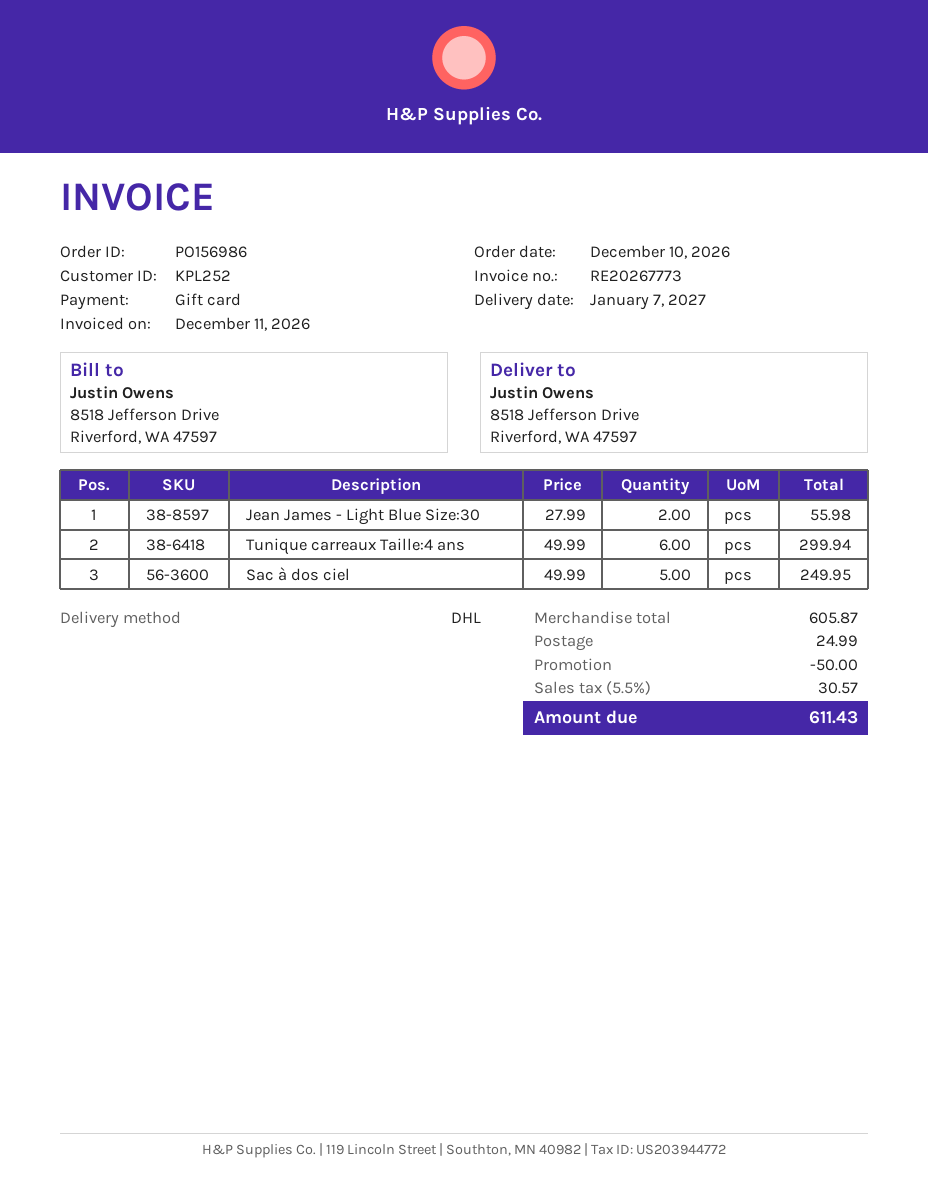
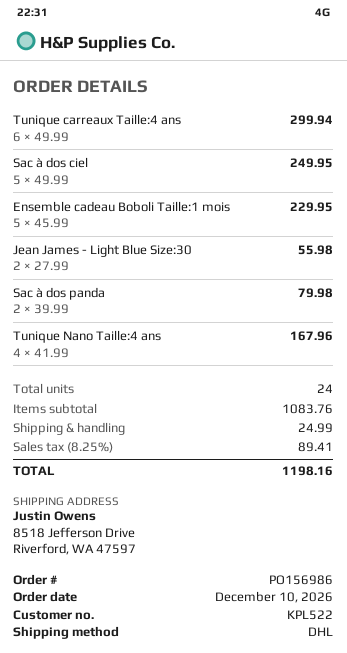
customer number: KPL252 -> KPL522
Ensemble cadeau Boboli Taille:1 mois: none -> 5 x 45.99 = 229.95
Sac à dos panda: none -> 2 x 39.99 = 79.98
Tunique Nano Taille:4 ans: none -> 4 x 41.99 = 167.96
subtotal: 605.87 -> 1083.76
discount: 50.00 -> none
tax: 5.5% = 30.57 -> 8.25% = 89.41
total: 611.43 -> 1198.16

